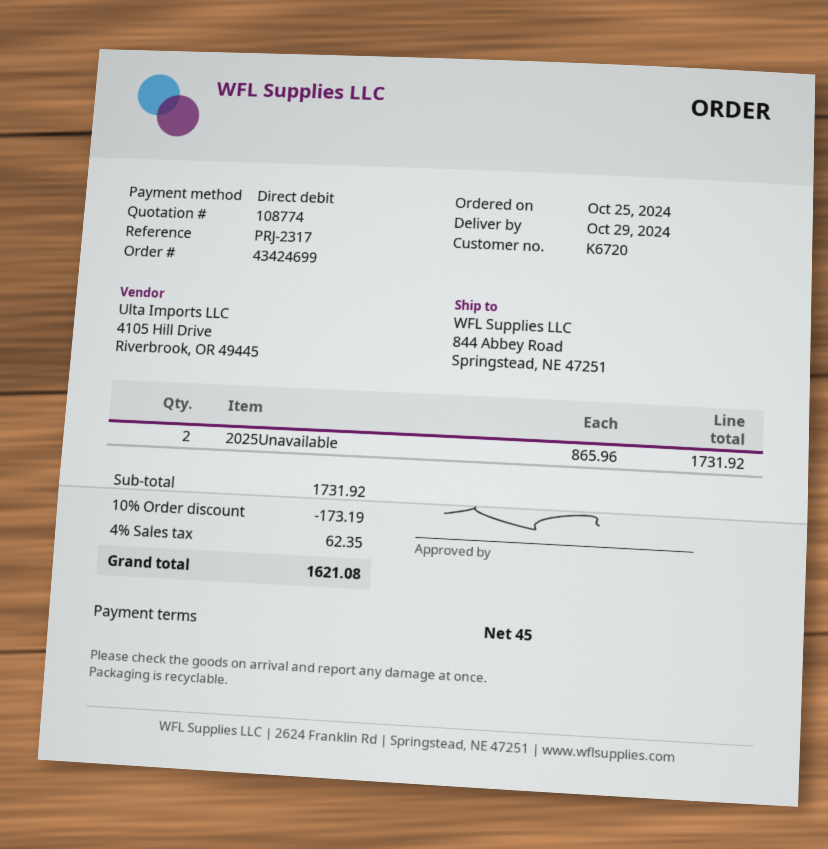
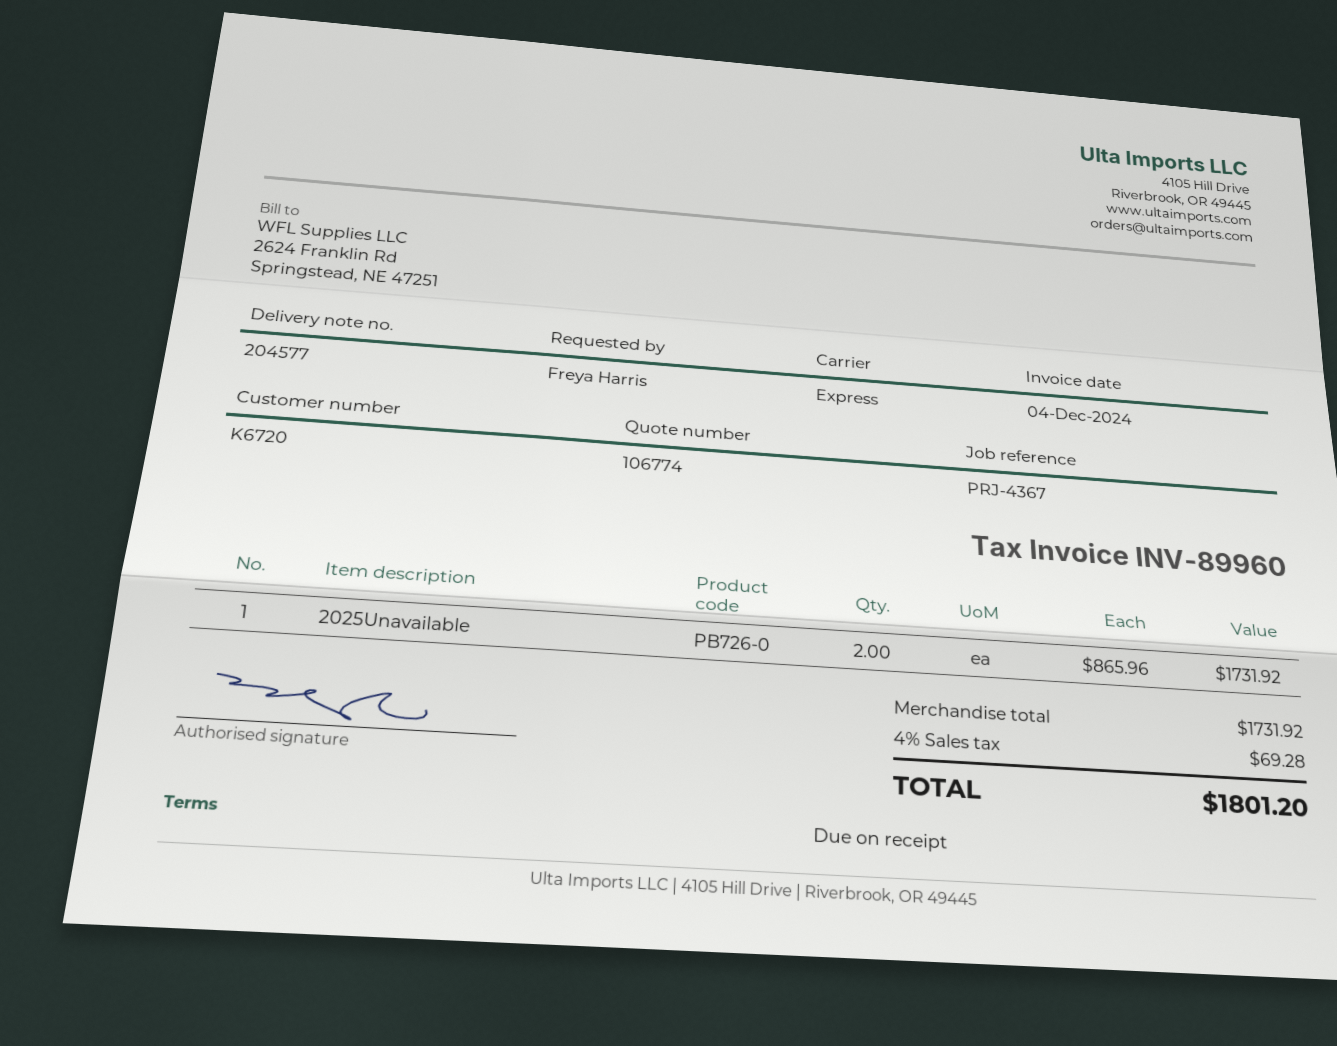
quote number: 108774 -> 106774
payment terms: 45 days -> on receipt
reference: PRJ-2317 -> PRJ-4367
discount: 10% = 173.19 -> none
tax: 4% = 62.35 -> 4% = 69.28
total: 1621.08 -> 1801.20

